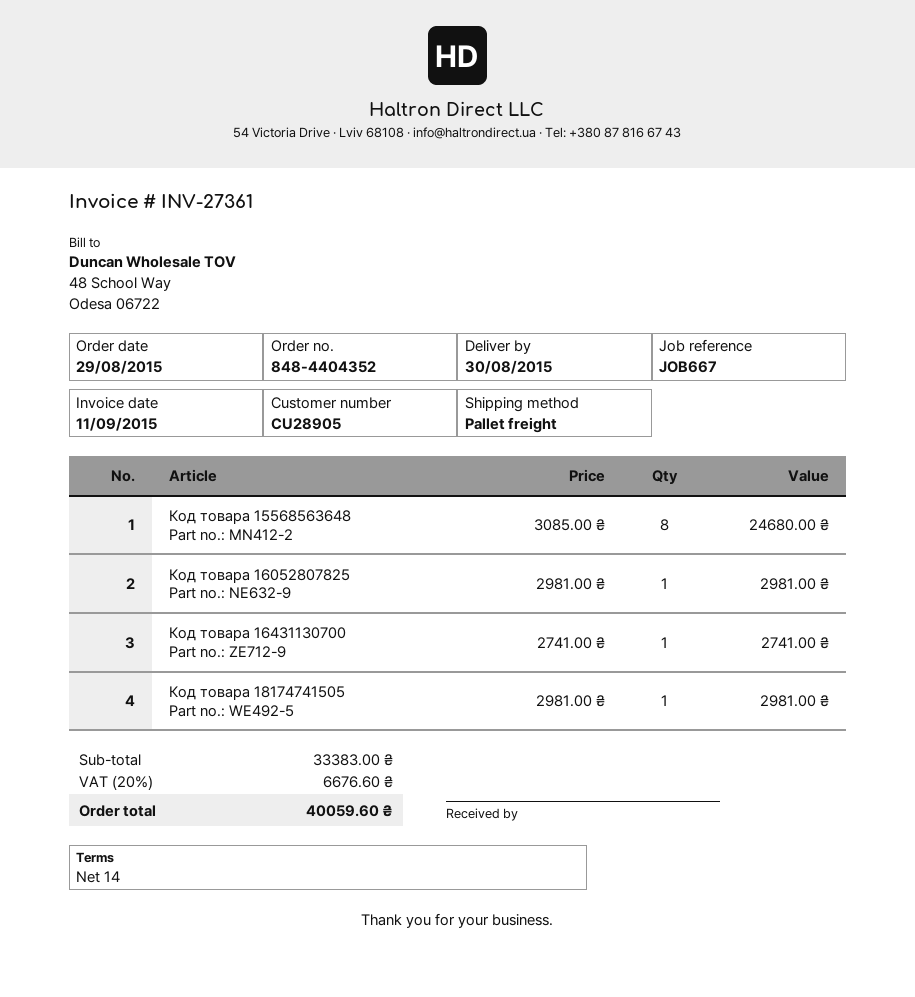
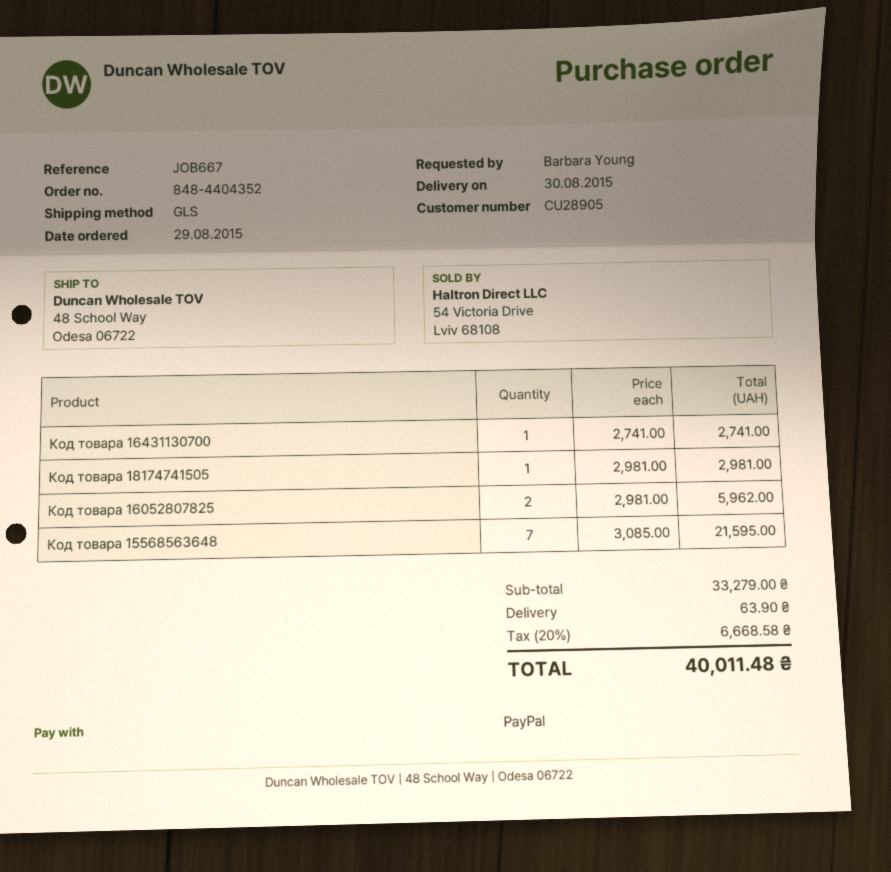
shipping method: pallet freight -> GLS
Код товара 15568563648: 8 x 3085.00 = 24680.00 -> 7 x 3085.00 = 21595.00
Код товара 16052807825: 1 x 2981.00 = 2981.00 -> 2 x 2981.00 = 5962.00
subtotal: 33383.00 -> 33279.00
shipping: none -> 63.90
tax: 20% = 6676.60 -> 20% = 6668.58
total: 40059.60 -> 40011.48

